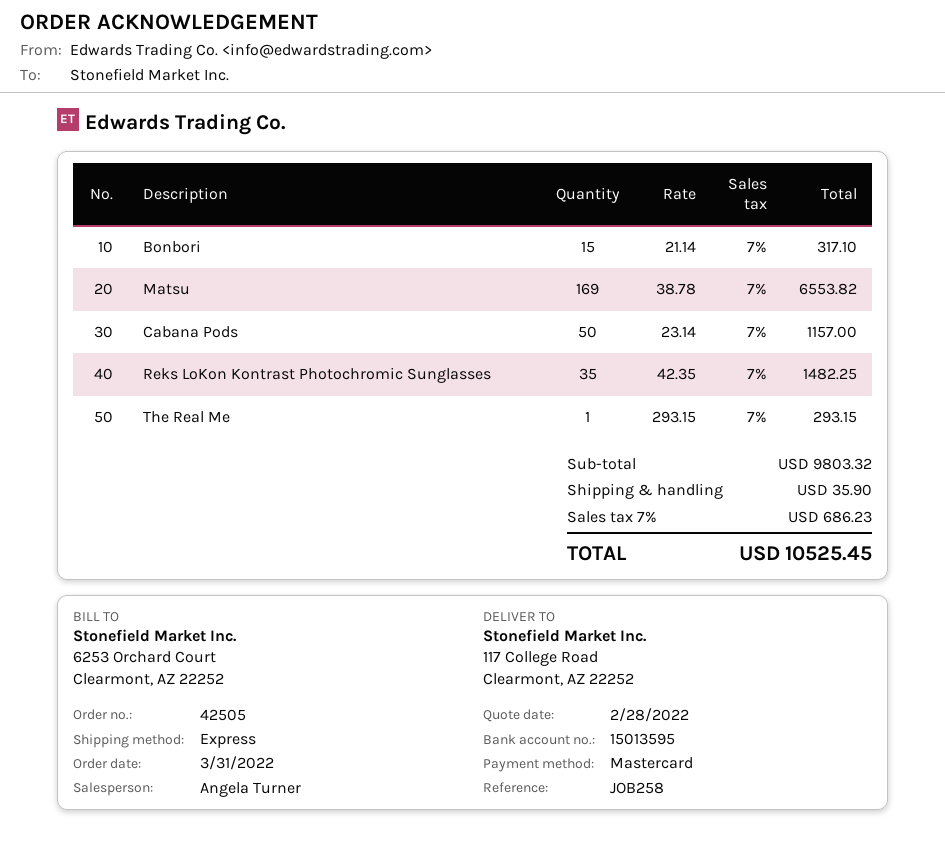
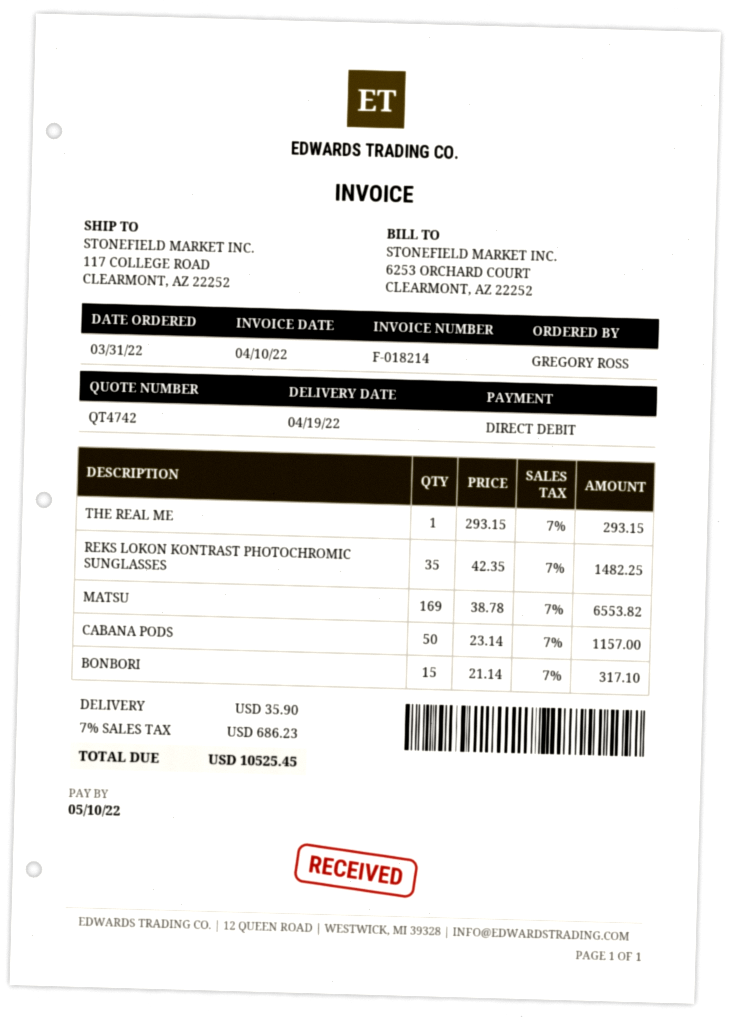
payment method: Mastercard -> direct debit

